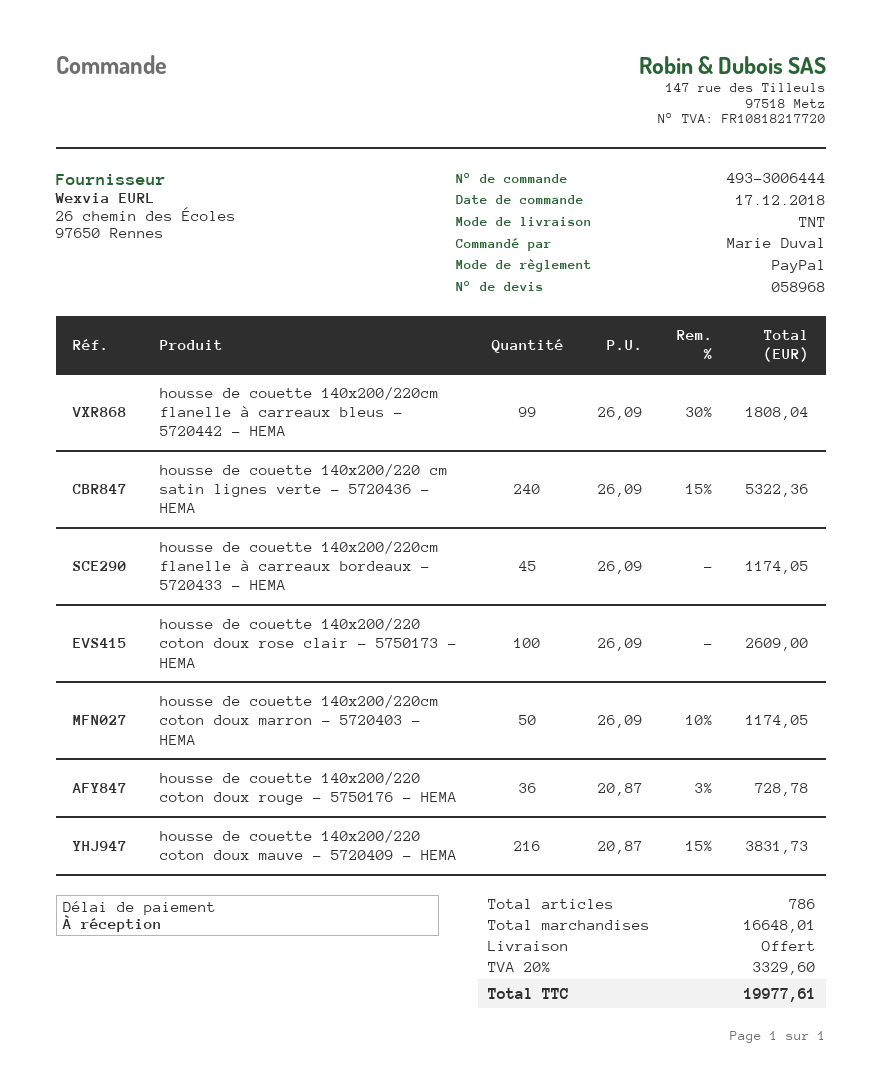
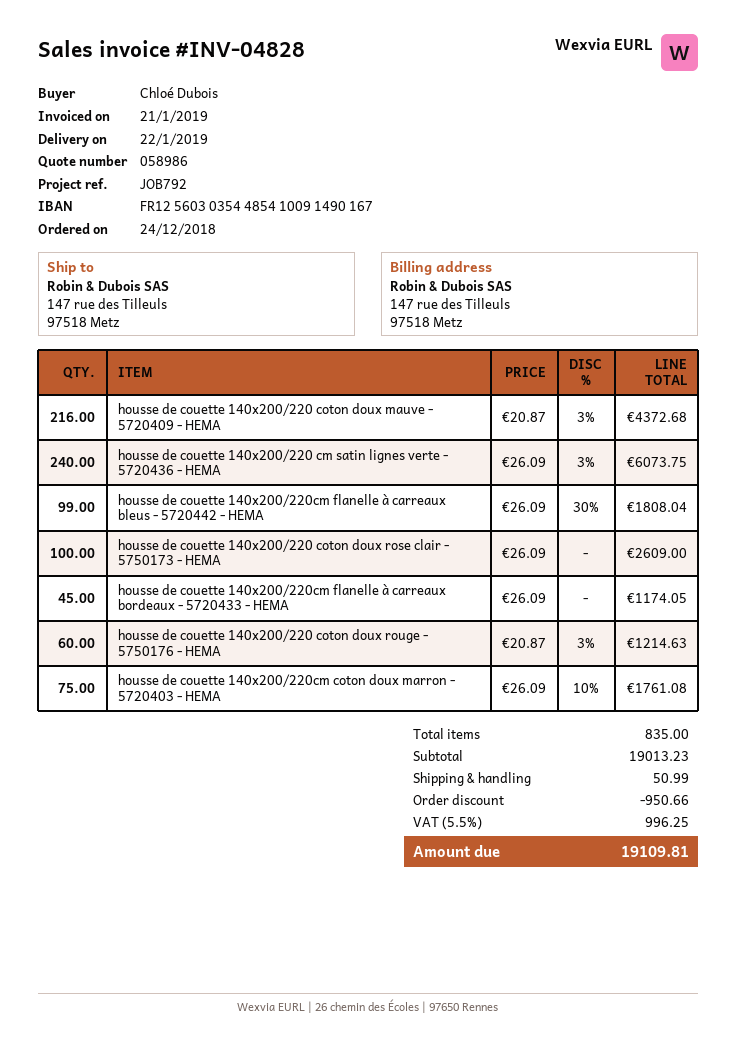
quote number: 058968 -> 058986
order date: 2018-12-17 -> 2018-12-24
ordered by: Marie Duval -> Chloé Dubois
housse de couette 140x200/220 cm satin lignes verte - 5720436 - HEMA: 240 x 26.09 - 15% = 5322.36 -> 240 x 26.09 - 3% = 6073.75
housse de couette 140x200/220cm coton doux marron - 5720403 - HEMA: 50 x 26.09 - 10% = 1174.05 -> 75 x 26.09 - 10% = 1761.08
housse de couette 140x200/220 coton doux rouge - 5750176 - HEMA: 36 x 20.87 - 3% = 728.78 -> 60 x 20.87 - 3% = 1214.63
housse de couette 140x200/220 coton doux mauve - 5720409 - HEMA: 216 x 20.87 - 15% = 3831.73 -> 216 x 20.87 - 3% = 4372.68
total quantity: 786 -> 835
subtotal: 16648.01 -> 19013.23
discount: none -> 950.66
shipping: 0.00 -> 50.99
tax: 20% = 3329.60 -> 5.5% = 996.25
total: 19977.61 -> 19109.81

